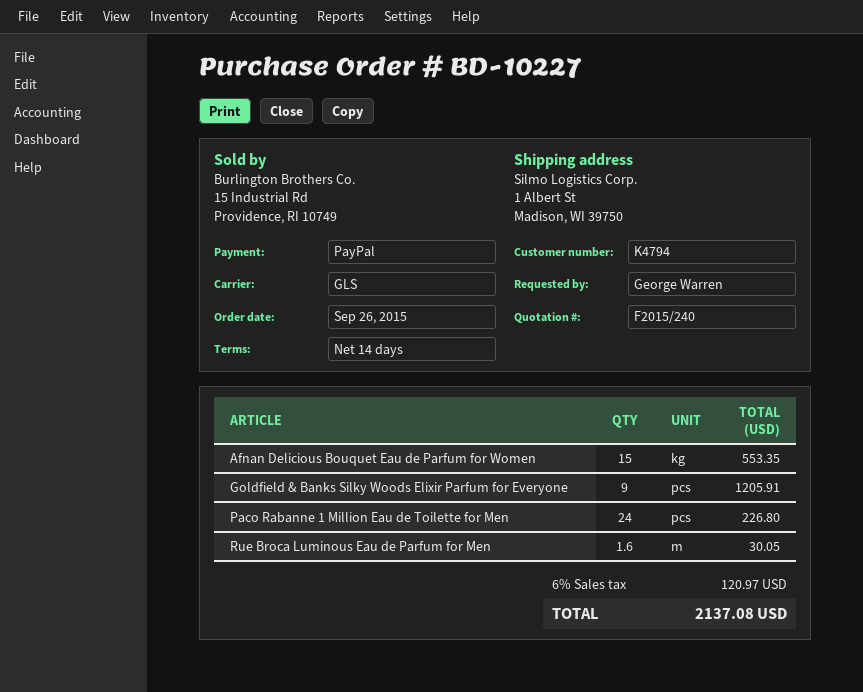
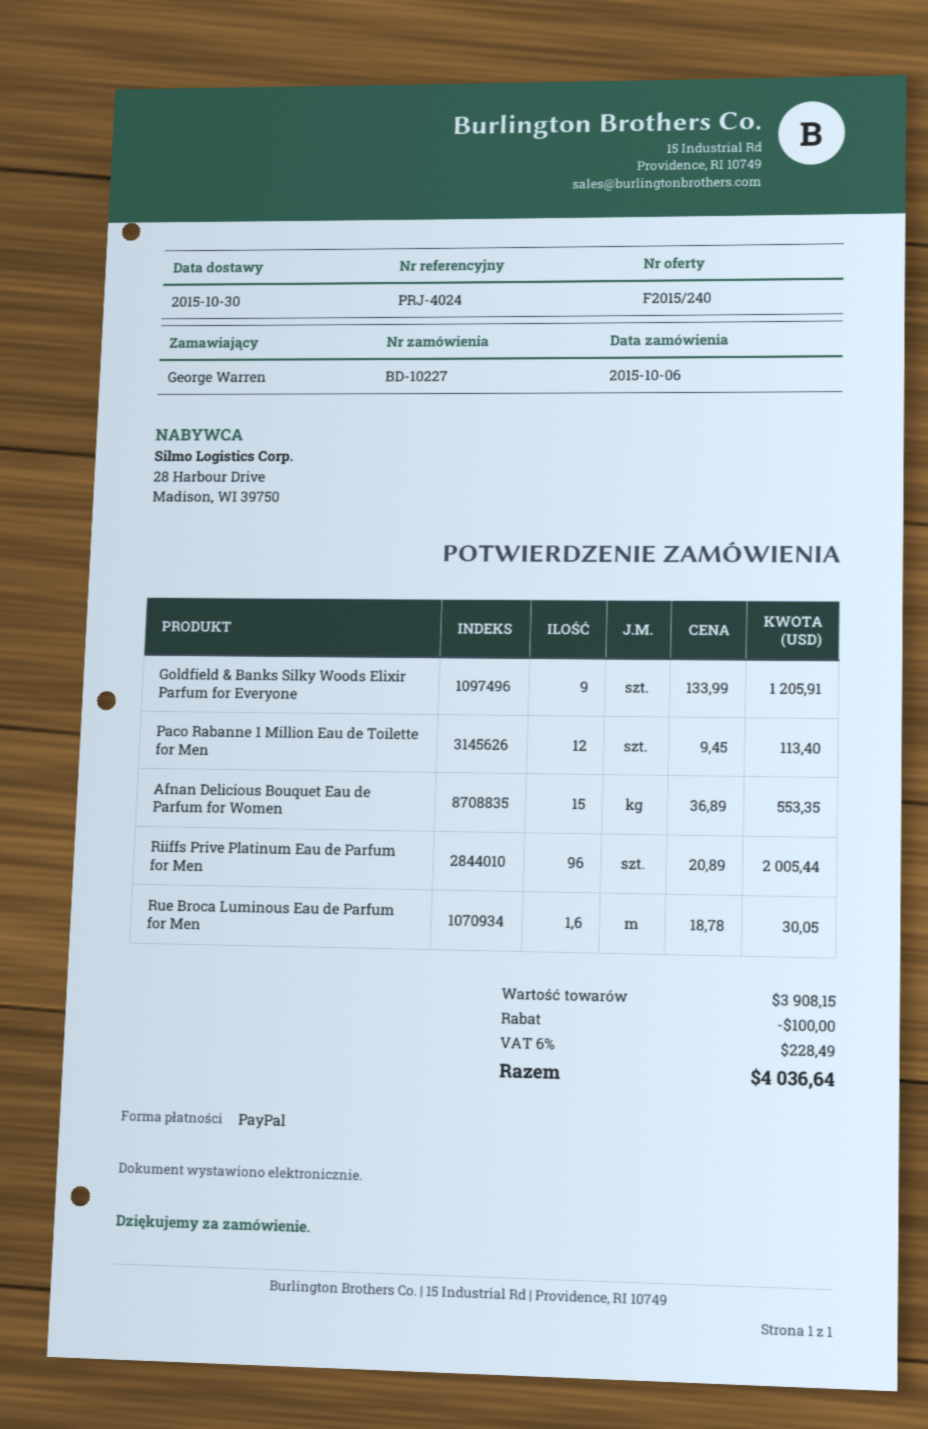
order date: 2015-09-26 -> 2015-10-06
Paco Rabanne 1 Million Eau de Toilette for Men: 24 for 226.80 -> 12 for 113.40
Riiffs Prive Platinum Eau de Parfum for Men: none -> 96 for 2005.44
discount: none -> 100.00
tax: 6% = 120.97 -> 6% = 228.49
total: 2137.08 -> 4036.64

